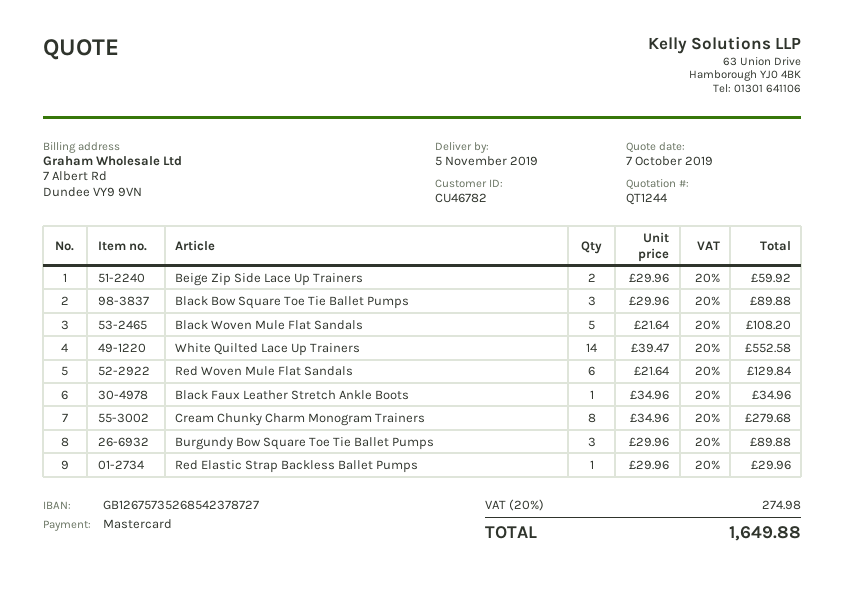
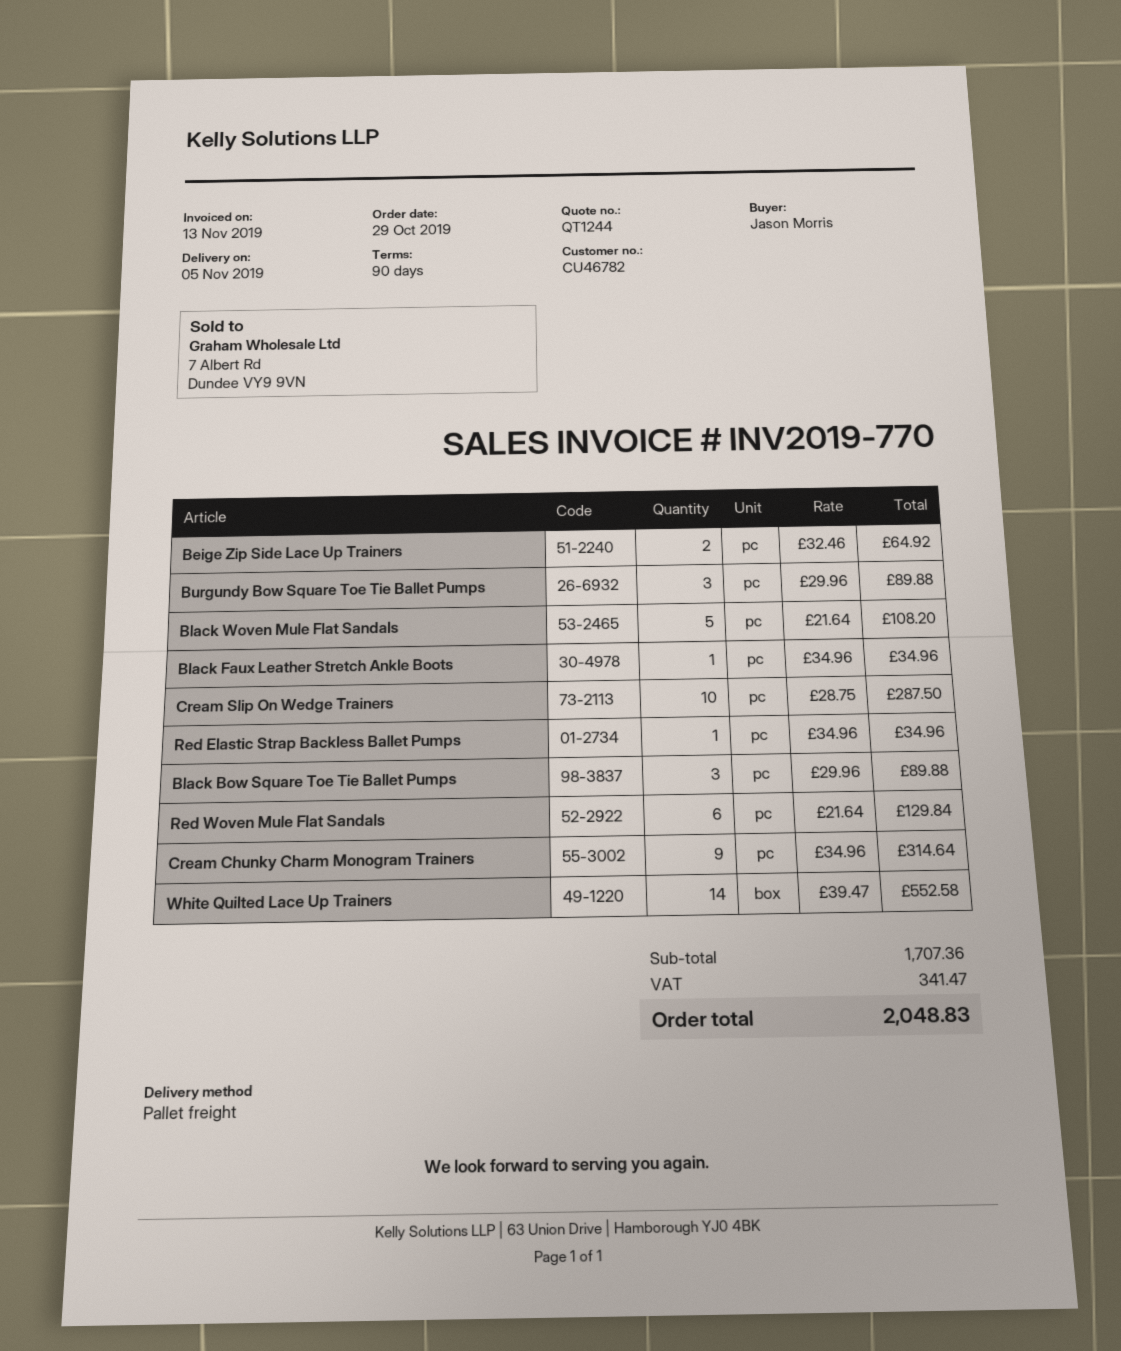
Beige Zip Side Lace Up Trainers: 2 x 29.96 = 59.92 -> 2 x 32.46 = 64.92
Cream Chunky Charm Monogram Trainers: 8 x 34.96 = 279.68 -> 9 x 34.96 = 314.64
Red Elastic Strap Backless Ballet Pumps: 1 x 29.96 = 29.96 -> 1 x 34.96 = 34.96
Cream Slip On Wedge Trainers: none -> 10 x 28.75 = 287.50
tax: 274.98 -> 341.47
total: 1649.88 -> 2048.83

